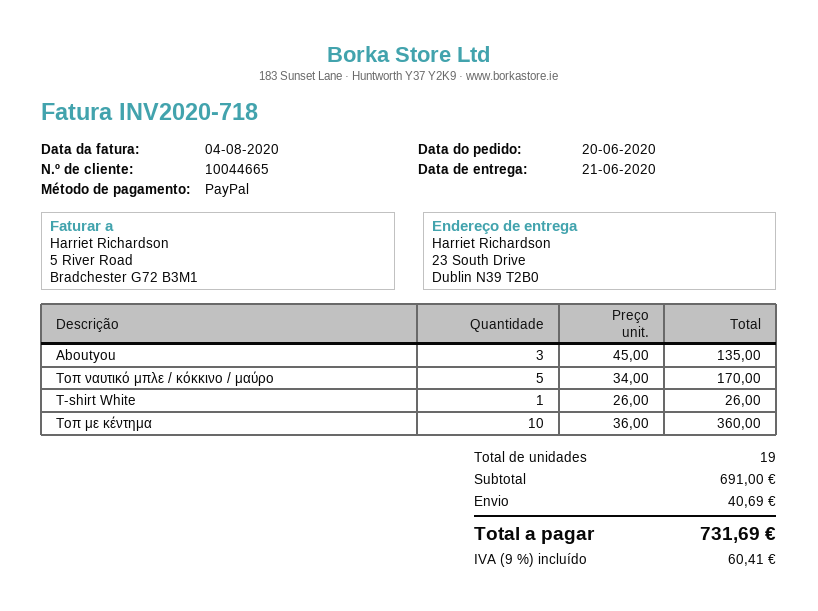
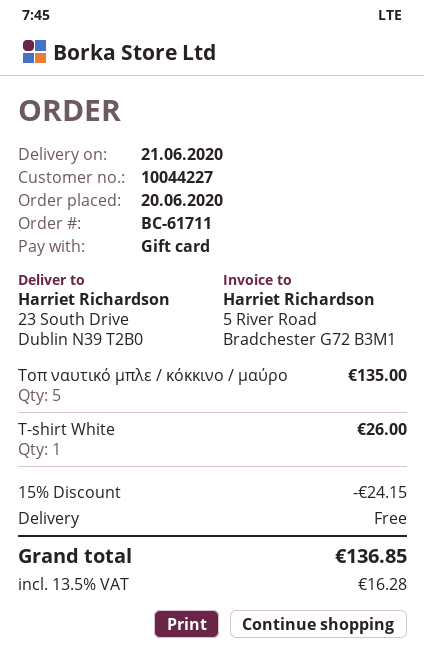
customer number: 10044665 -> 10044227
payment method: PayPal -> gift card
Aboutyou: 3 for 135.00 -> none
Τοπ ναυτικό μπλε / κόκκινο / μαύρο: 5 for 170.00 -> 5 for 135.00
Τοπ με κέντημα: 10 for 360.00 -> none
discount: none -> 15% = 24.15
shipping: 40.69 -> 0.00
tax: 9% = 60.41 -> 13.5% = 16.28
total: 731.69 -> 136.85

